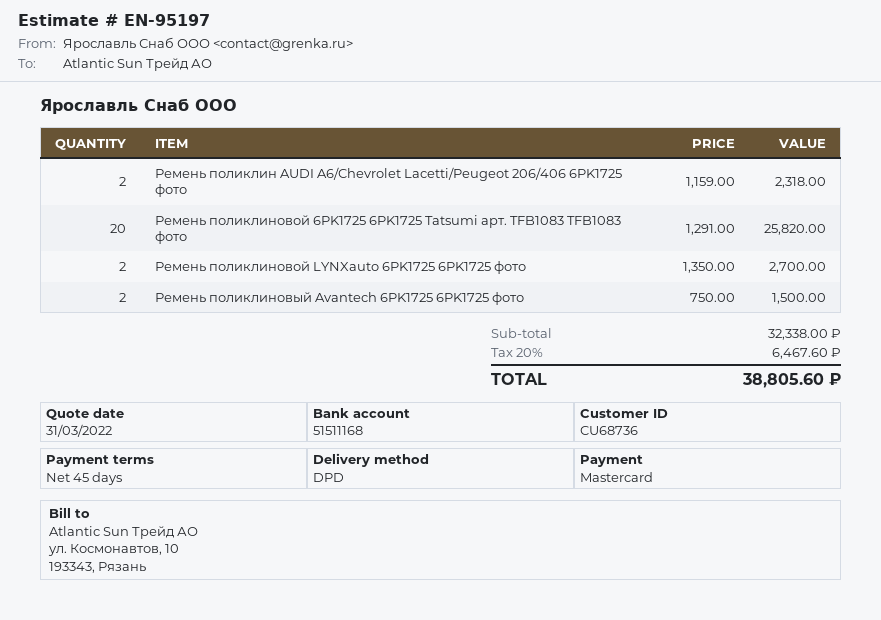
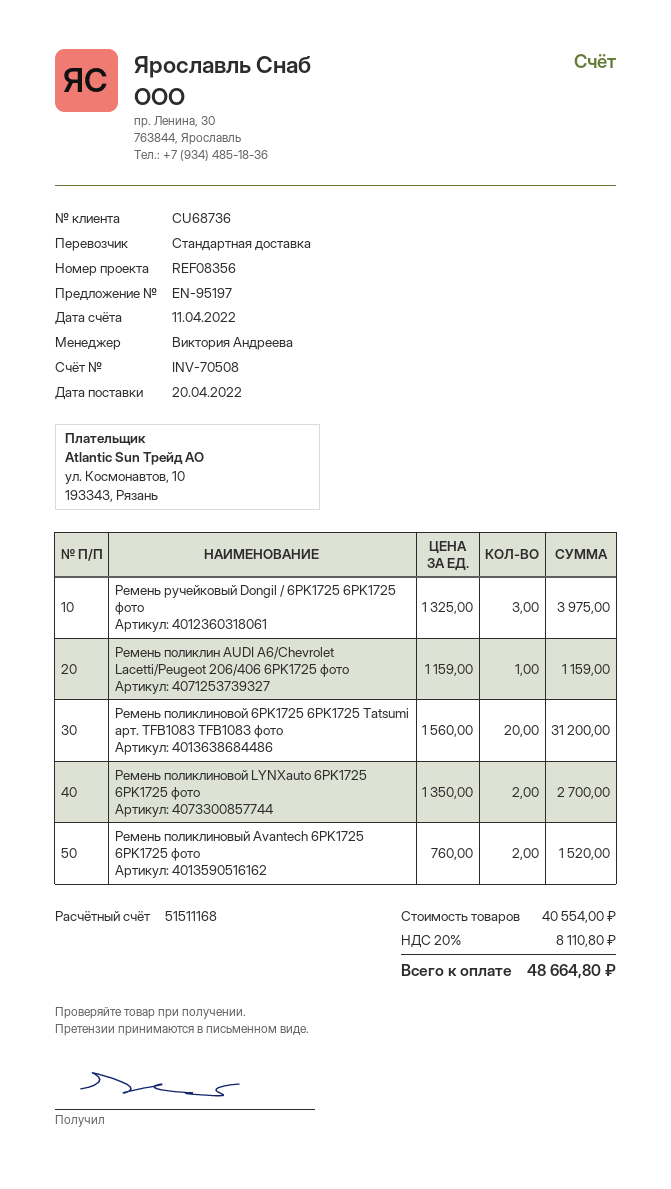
shipping method: DPD -> standard
Ремень поликлин AUDI A6/Chevrolet Lacetti/Peugeot 206/406 6PK1725 фото: 2 x 1159.00 = 2318.00 -> 1 x 1159.00 = 1159.00
Ремень поликлиновой 6PK1725 6PK1725 Tatsumi арт. TFB1083 TFB1083 фото: 20 x 1291.00 = 25820.00 -> 20 x 1560.00 = 31200.00
Ремень поликлиновый Avantech 6PK1725 6PK1725 фото: 2 x 750.00 = 1500.00 -> 2 x 760.00 = 1520.00
Ремень ручейковый Dongil / 6PK1725 6PK1725 фото: none -> 3 x 1325.00 = 3975.00
subtotal: 32338.00 -> 40554.00
tax: 20% = 6467.60 -> 20% = 8110.80
total: 38805.60 -> 48664.80

